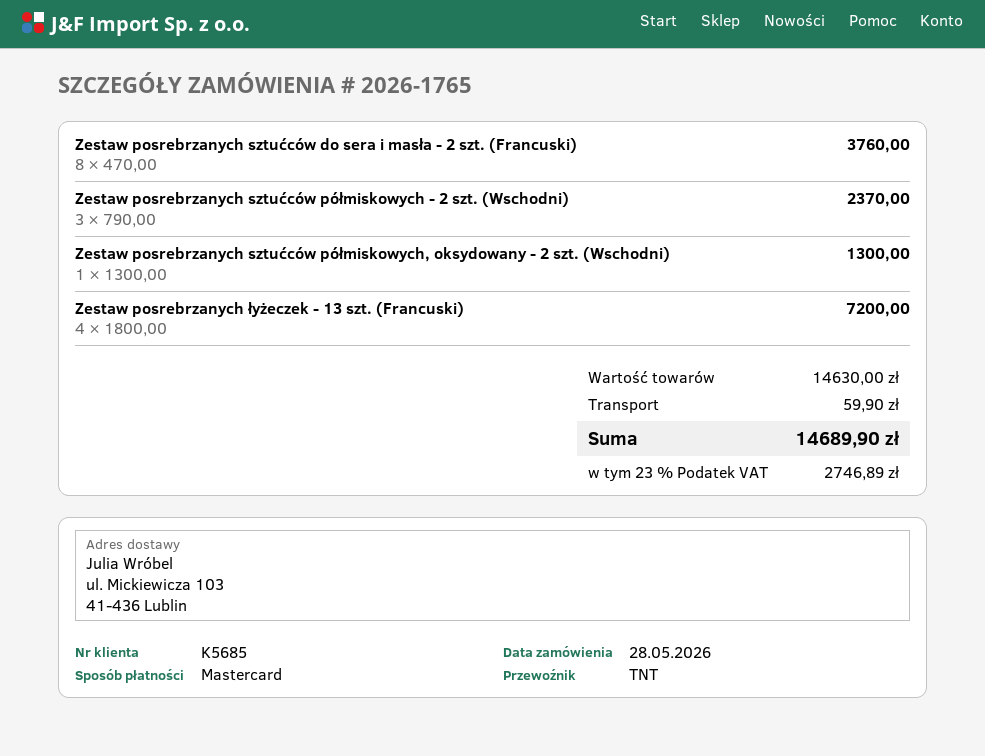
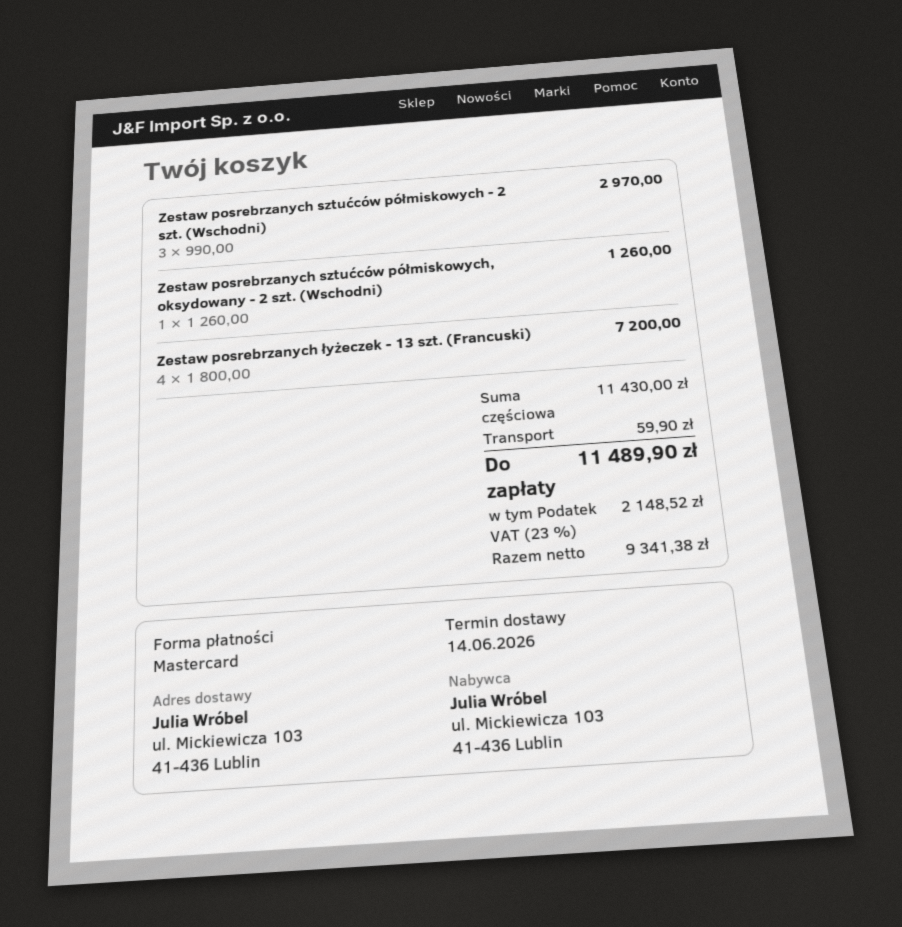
Zestaw posrebrzanych sztućców do sera i masła - 2 szt. (Francuski): 8 x 470.00 = 3760.00 -> none
Zestaw posrebrzanych sztućców półmiskowych - 2 szt. (Wschodni): 3 x 790.00 = 2370.00 -> 3 x 990.00 = 2970.00
Zestaw posrebrzanych sztućców półmiskowych, oksydowany - 2 szt. (Wschodni): 1 x 1300.00 = 1300.00 -> 1 x 1260.00 = 1260.00
subtotal: 14630.00 -> 11430.00
tax: 23% = 2746.89 -> 23% = 2148.52
total: 14689.90 -> 11489.90

